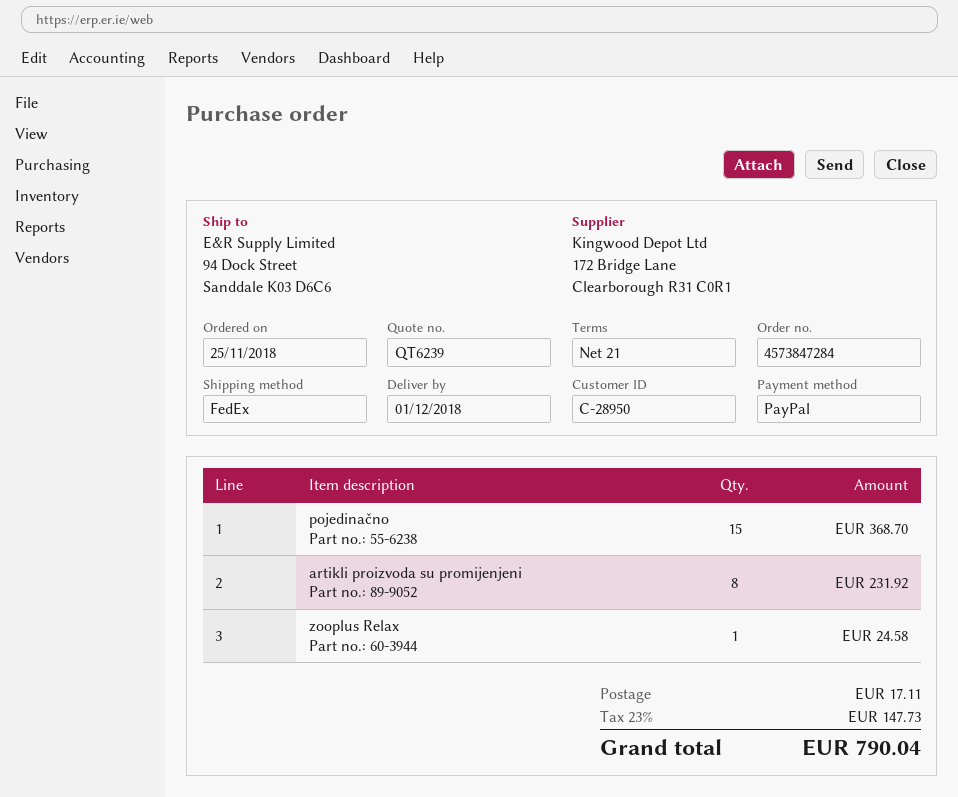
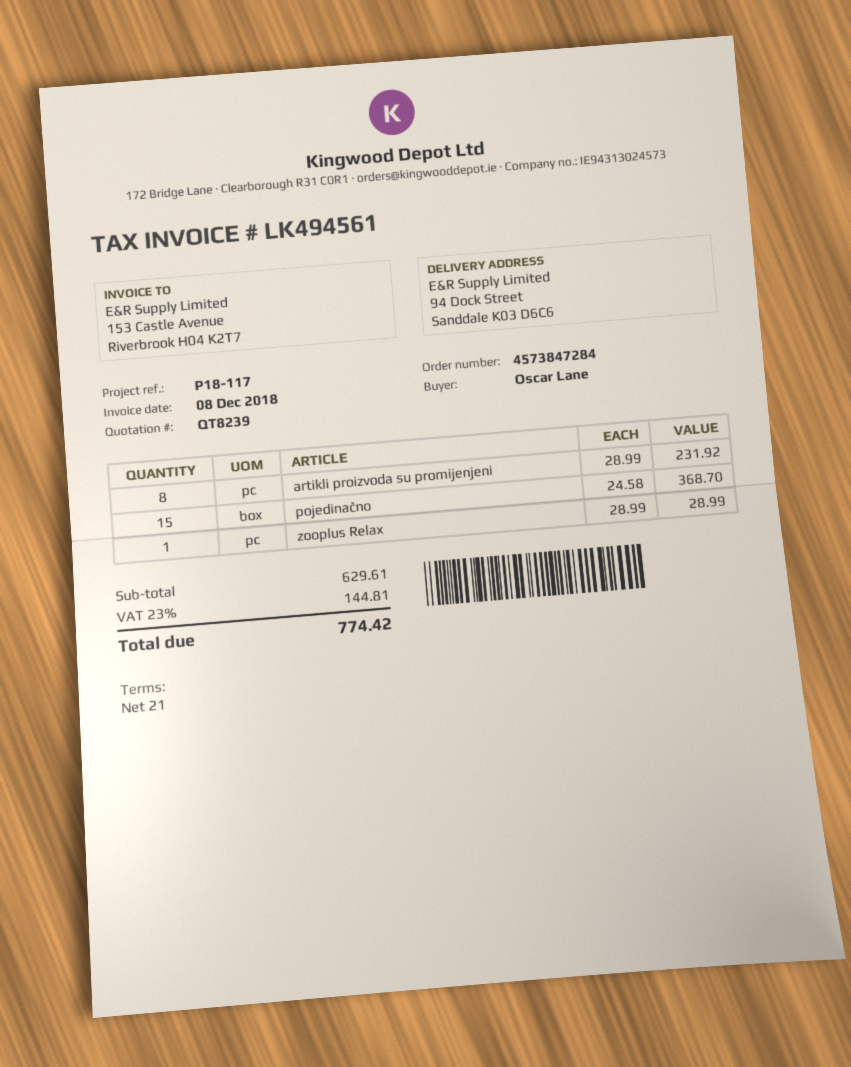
quote number: QT6239 -> QT8239
zooplus Relax: 1 for 24.58 -> 1 for 28.99
shipping: 17.11 -> none
tax: 23% = 147.73 -> 23% = 144.81
total: 790.04 -> 774.42

